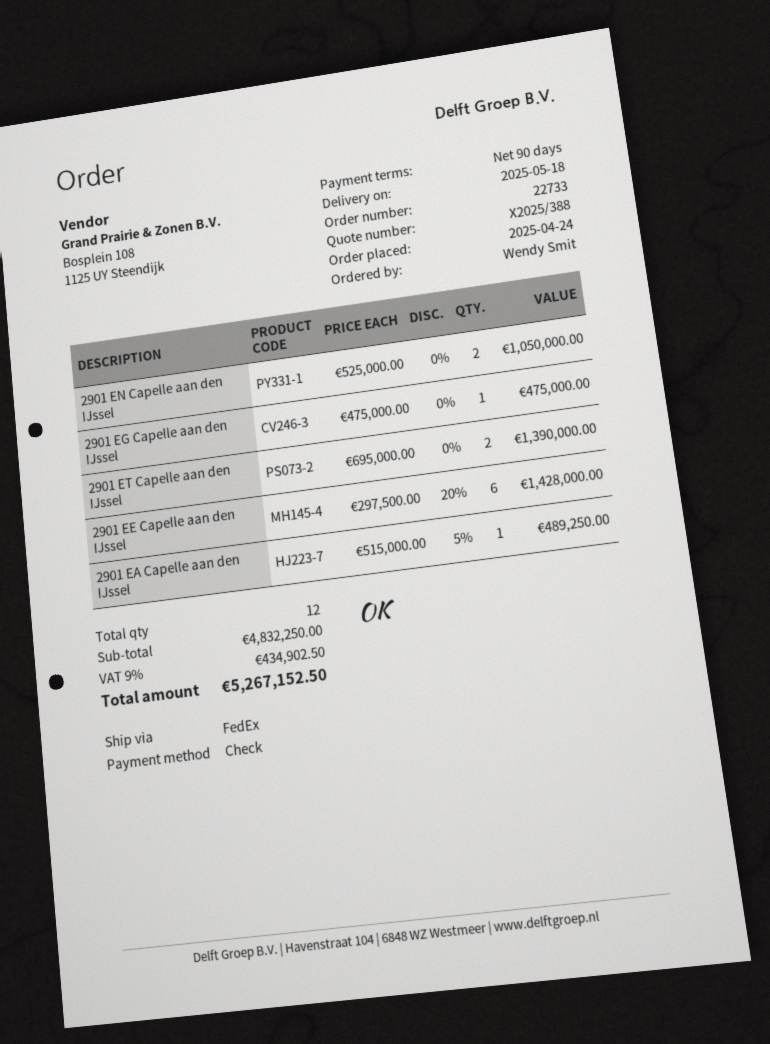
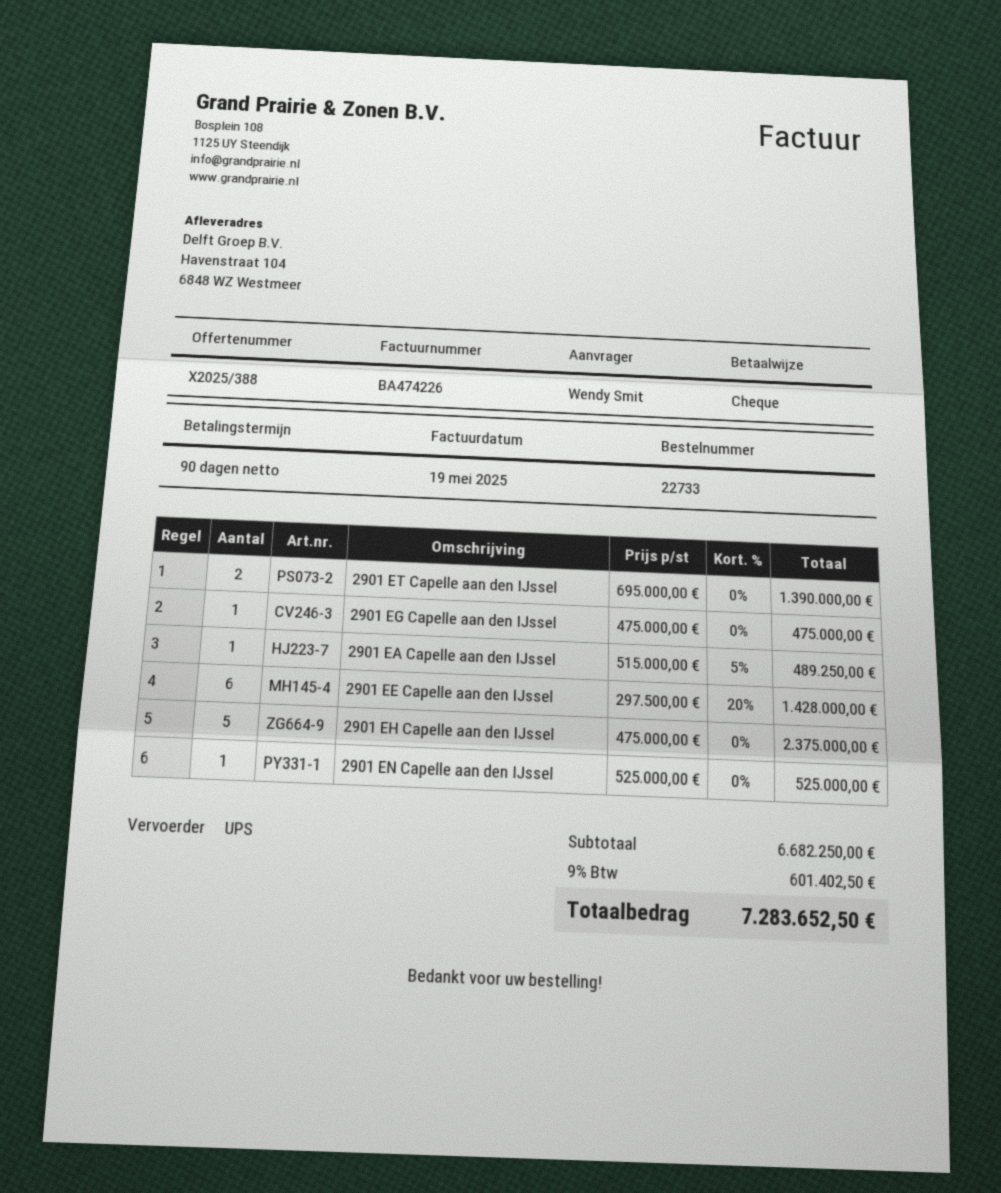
shipping method: FedEx -> UPS
2901 EN Capelle aan den IJssel: 2 x 525000.00 = 1050000.00 -> 1 x 525000.00 = 525000.00
2901 EH Capelle aan den IJssel: none -> 5 x 475000.00 = 2375000.00
subtotal: 4832250.00 -> 6682250.00
tax: 9% = 434902.50 -> 9% = 601402.50
total: 5267152.50 -> 7283652.50

